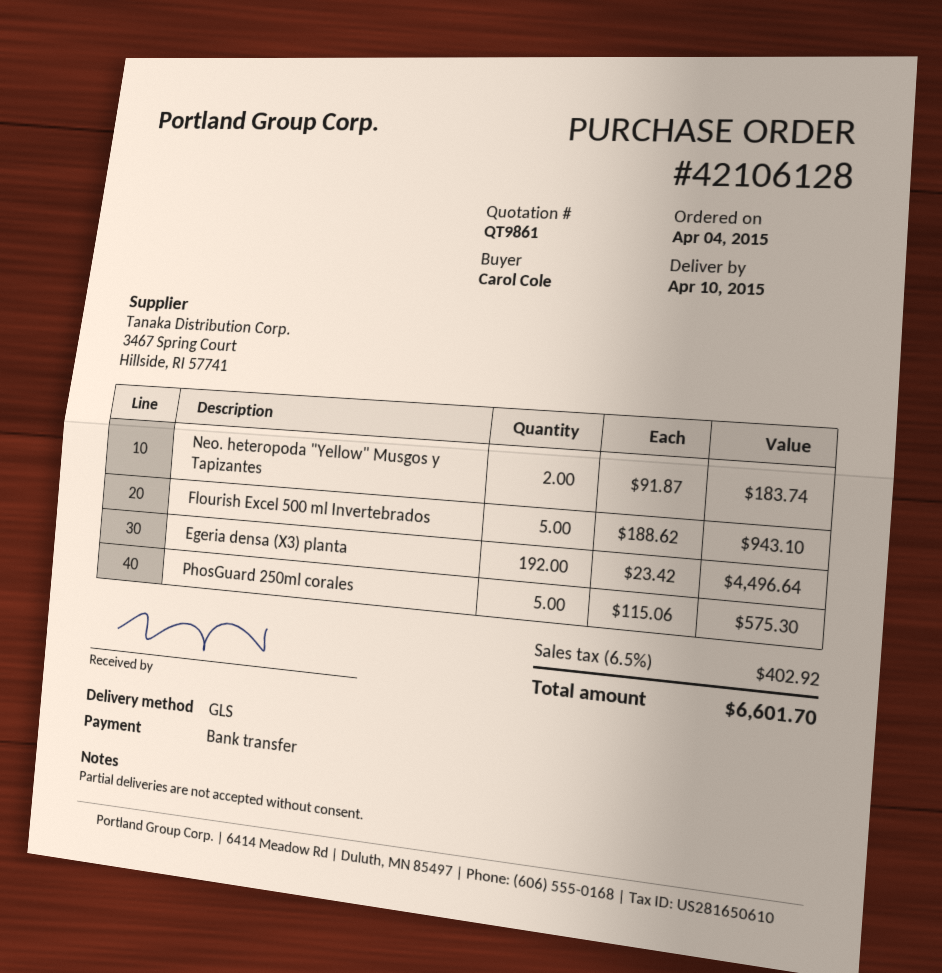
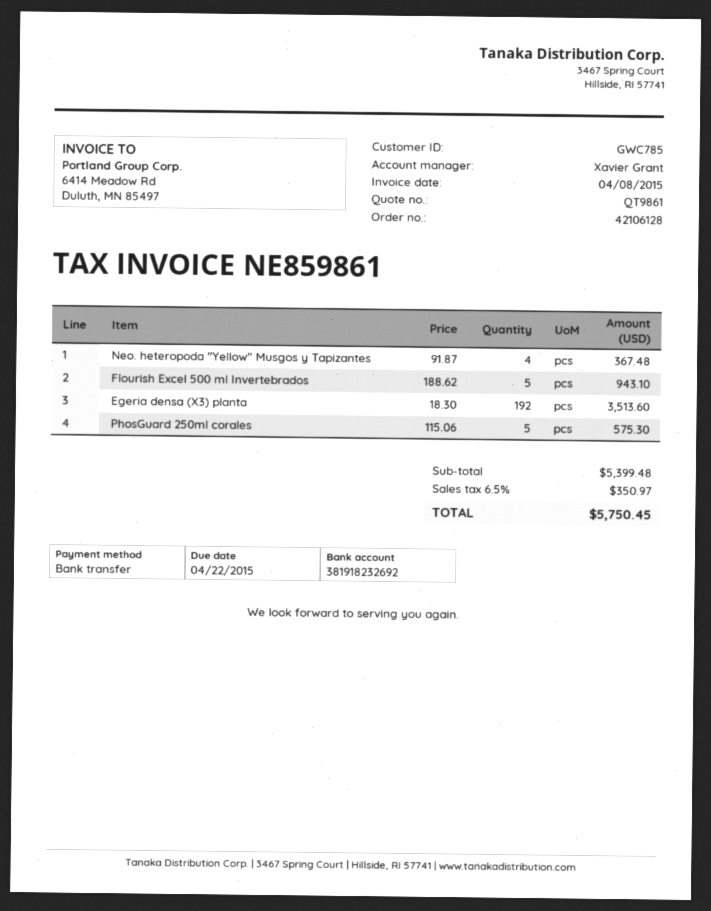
Neo. heteropoda "Yellow" Musgos y Tapizantes: 2 x 91.87 = 183.74 -> 4 x 91.87 = 367.48
Egeria densa (X3) planta: 192 x 23.42 = 4496.64 -> 192 x 18.30 = 3513.60
tax: 6.5% = 402.92 -> 6.5% = 350.97
total: 6601.70 -> 5750.45

